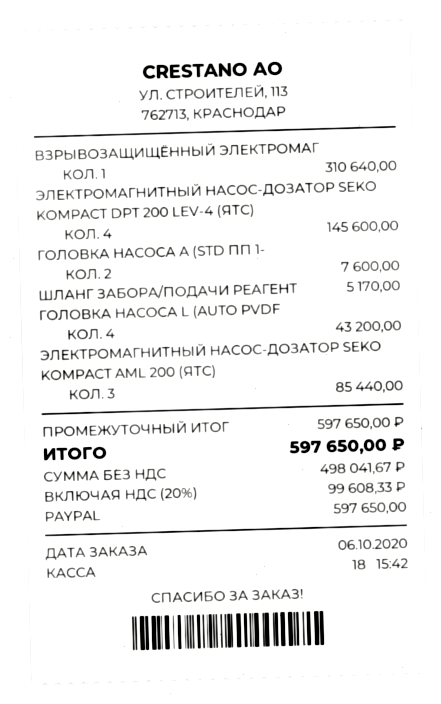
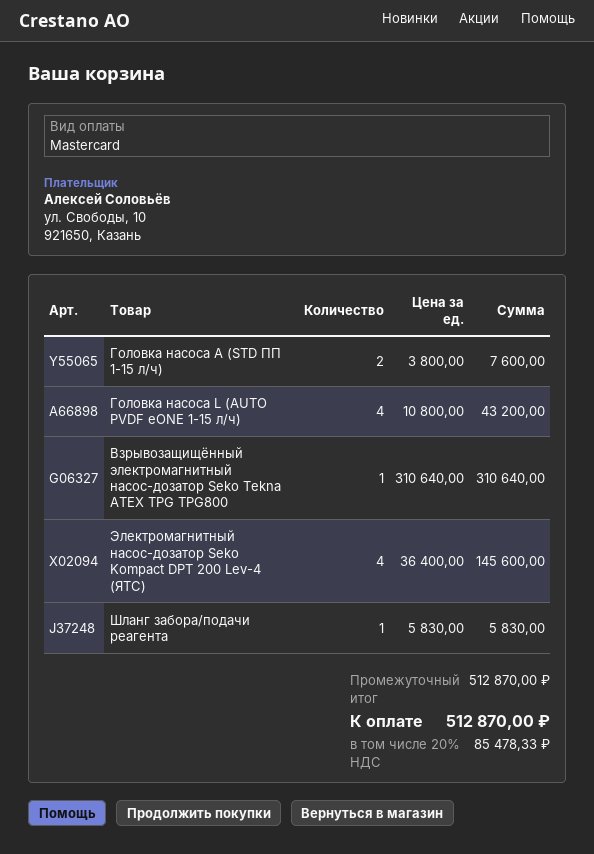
payment method: PayPal -> Mastercard
ШЛАНГ ЗАБОРА/ПОДАЧИ РЕАГЕНТ: 1 for 5170.00 -> 1 for 5830.00
ЭЛЕКТРОМАГНИТНЫЙ НАСОС-ДОЗАТОР SEKO KOMPACT AML 200 (ЯТС): 3 for 85440.00 -> none
subtotal: 597650.00 -> 512870.00
tax: 20% = 99608.33 -> 20% = 85478.33
total: 597650.00 -> 512870.00

